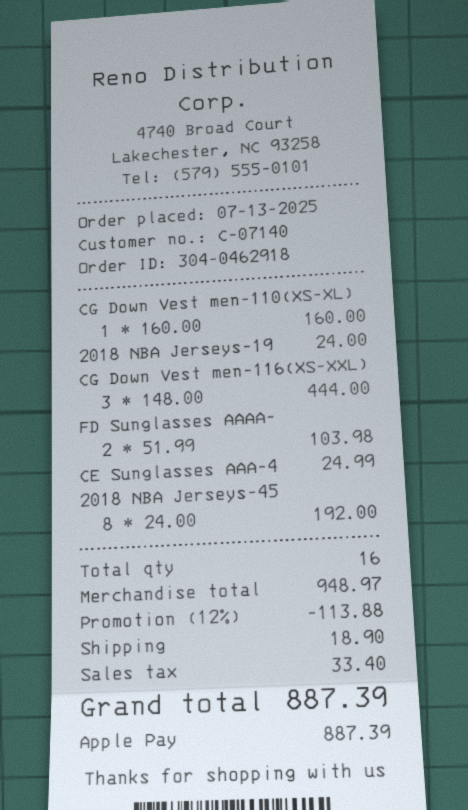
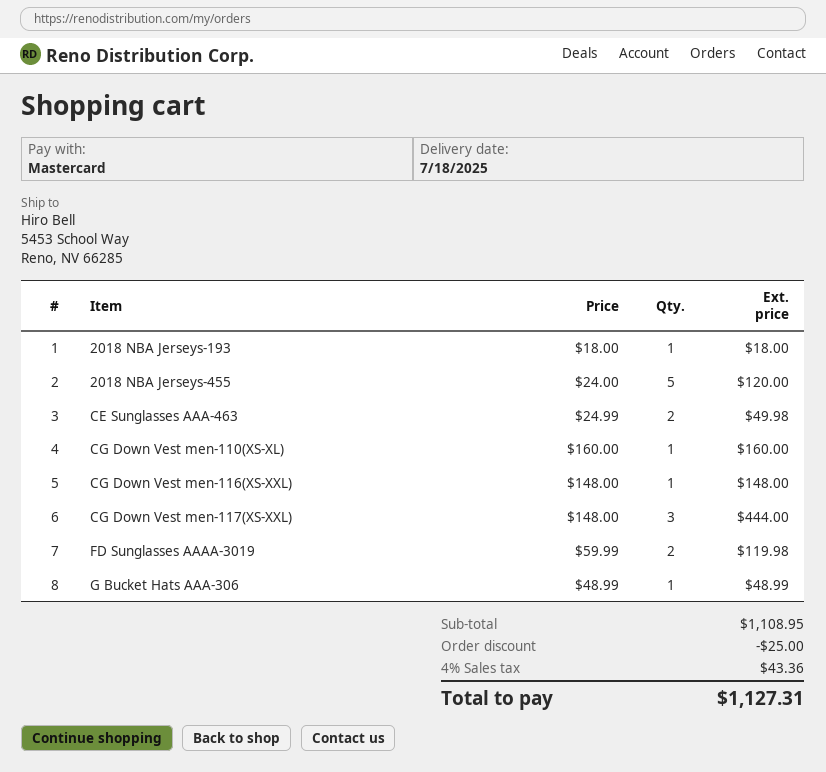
payment method: Apple Pay -> Mastercard
2018 NBA Jerseys-19: 1 x 24.00 = 24.00 -> 1 x 18.00 = 18.00
CG Down Vest men-116(XS-XXL): 3 x 148.00 = 444.00 -> 1 x 148.00 = 148.00
FD Sunglasses AAAA-: 2 x 51.99 = 103.98 -> 2 x 59.99 = 119.98
CE Sunglasses AAA-4: 1 x 24.99 = 24.99 -> 2 x 24.99 = 49.98
2018 NBA Jerseys-45: 8 x 24.00 = 192.00 -> 5 x 24.00 = 120.00
CG Down Vest men-117(XS-XXL): none -> 3 x 148.00 = 444.00
G Bucket Hats AAA-306: none -> 1 x 48.99 = 48.99
subtotal: 948.97 -> 1108.95
discount: 113.88 -> 25.00
shipping: 18.90 -> none
tax: 33.40 -> 43.36
total: 887.39 -> 1127.31

